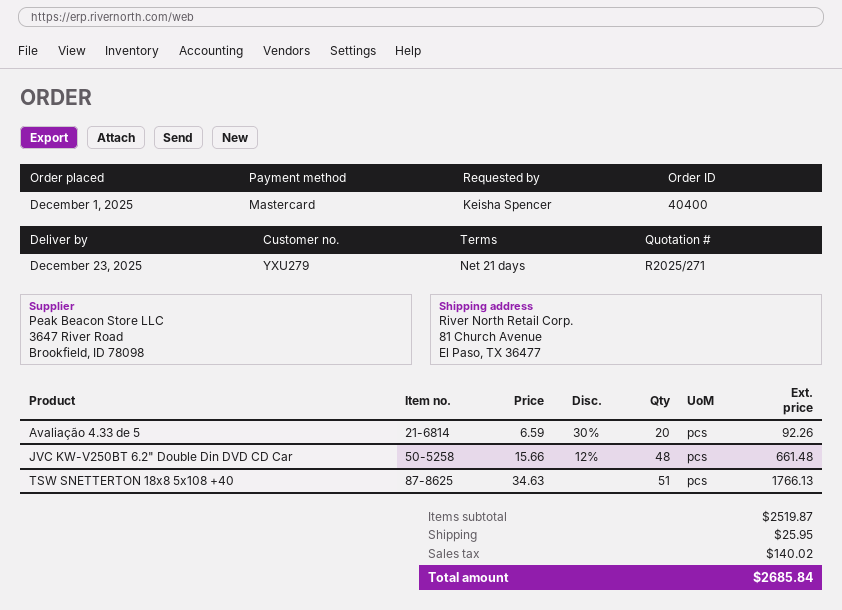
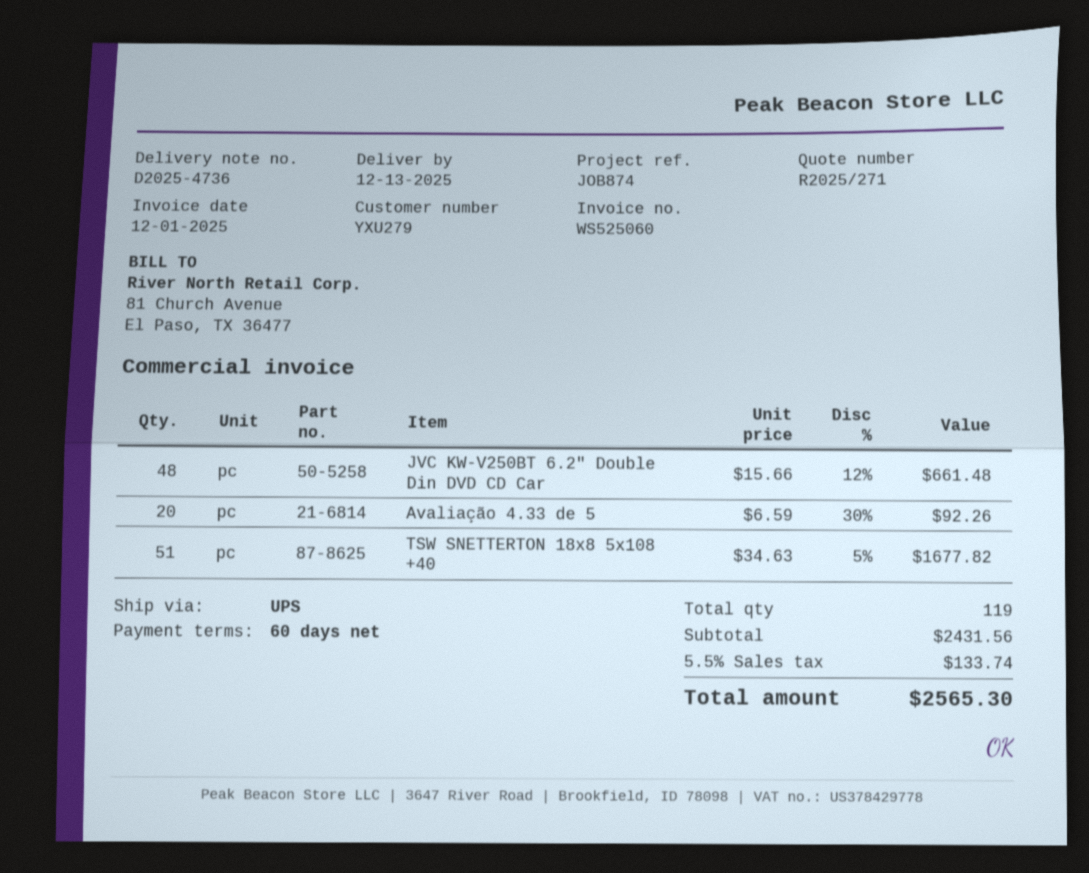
delivery date: 2025-12-23 -> 2025-12-13
payment terms: 21 days -> 60 days
TSW SNETTERTON 18x8 5x108 +40: 51 x 34.63 = 1766.13 -> 51 x 34.63 - 5% = 1677.82
subtotal: 2519.87 -> 2431.56
shipping: 25.95 -> none
tax: 140.02 -> 133.74
total: 2685.84 -> 2565.30

